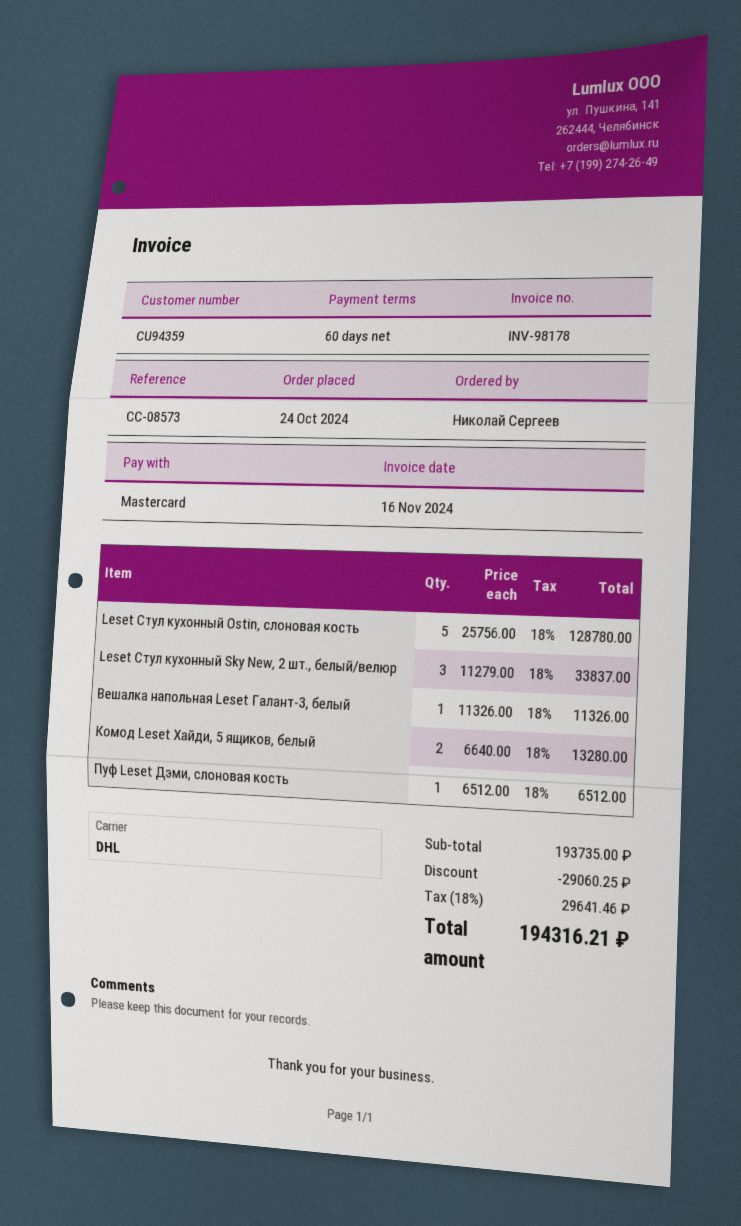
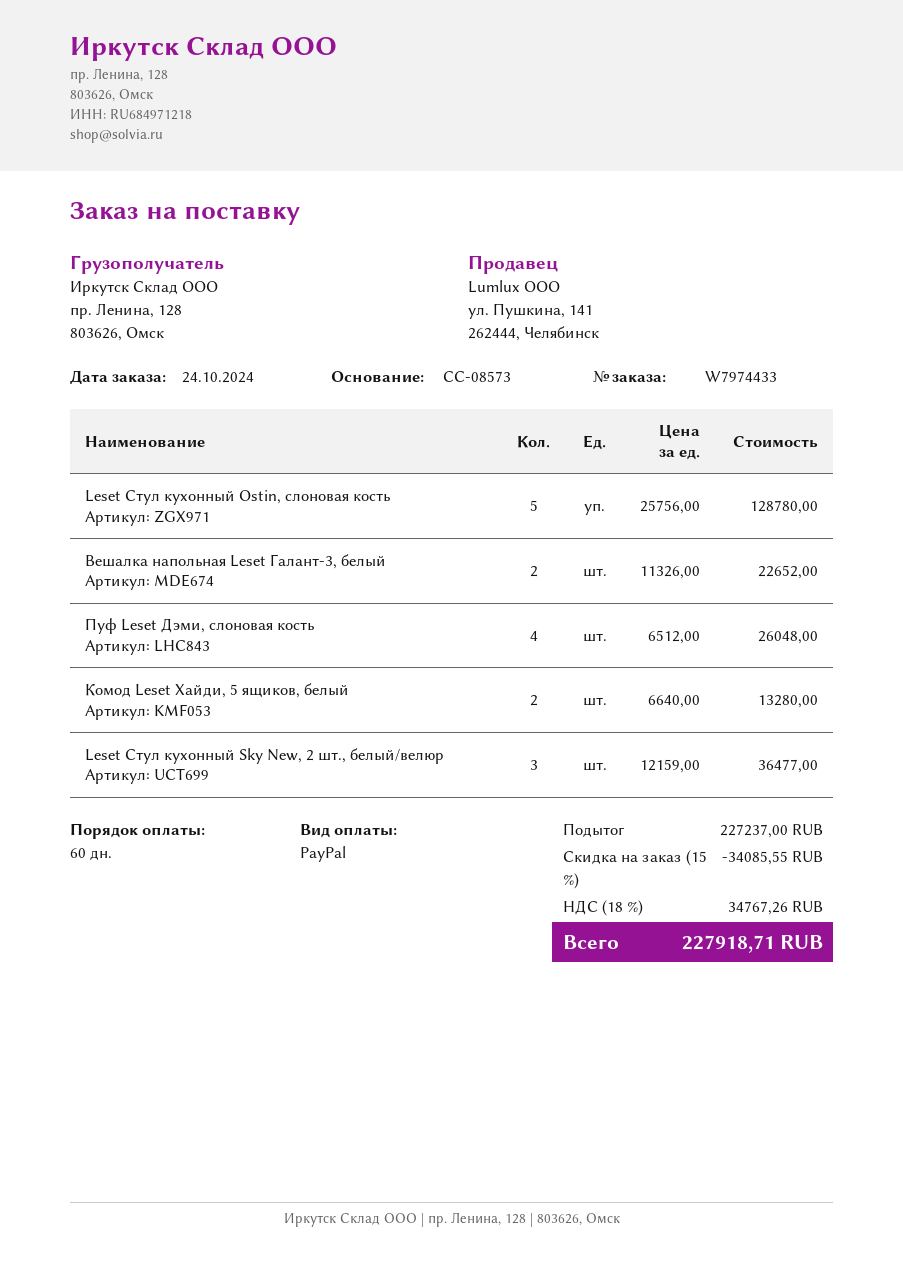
payment method: Mastercard -> PayPal
Leset Стул кухонный Sky New, 2 шт., белый/велюр: 3 x 11279.00 = 33837.00 -> 3 x 12159.00 = 36477.00
Вешалка напольная Leset Галант-3, белый: 1 x 11326.00 = 11326.00 -> 2 x 11326.00 = 22652.00
Пуф Leset Дэми, слоновая кость: 1 x 6512.00 = 6512.00 -> 4 x 6512.00 = 26048.00
subtotal: 193735.00 -> 227237.00
discount: 29060.25 -> 34085.55
tax: 18% = 29641.46 -> 18% = 34767.26
total: 194316.21 -> 227918.71

